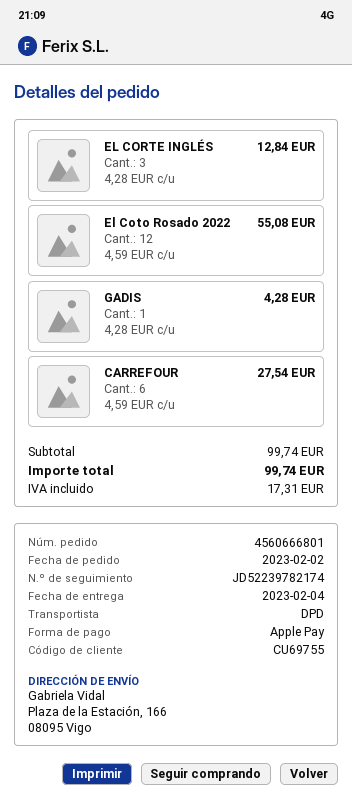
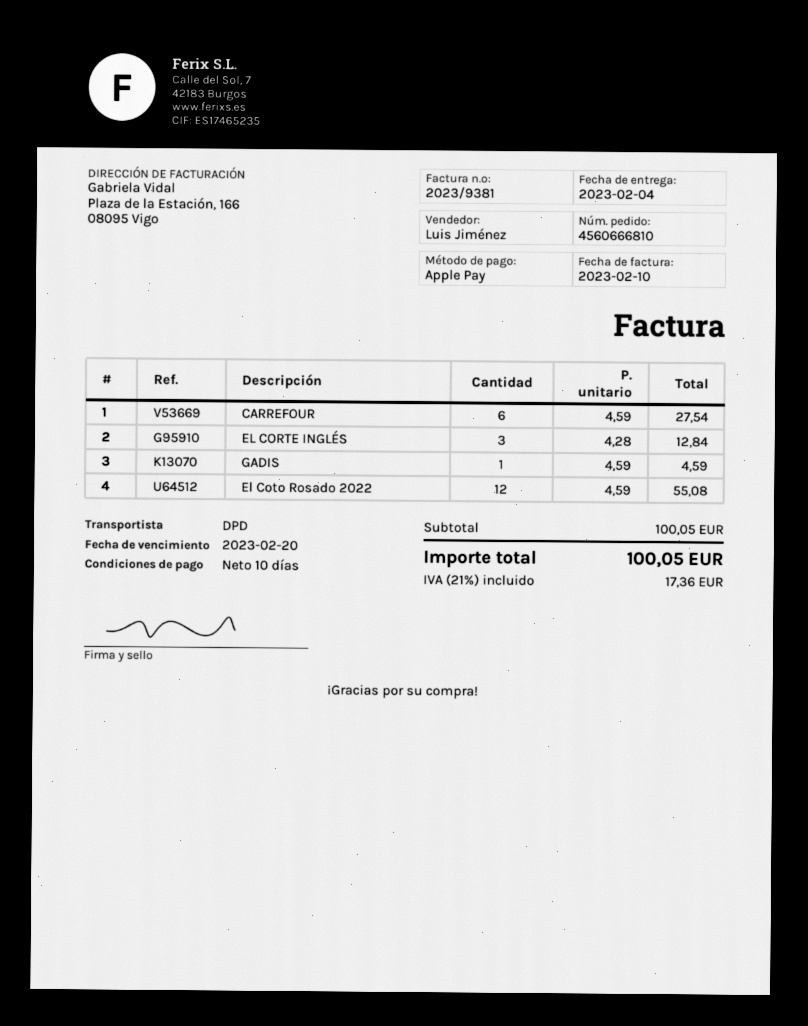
order number: 4560666801 -> 4560666810
GADIS: 1 x 4.28 = 4.28 -> 1 x 4.59 = 4.59
subtotal: 99.74 -> 100.05
tax: 17.31 -> 17.36
total: 99.74 -> 100.05

